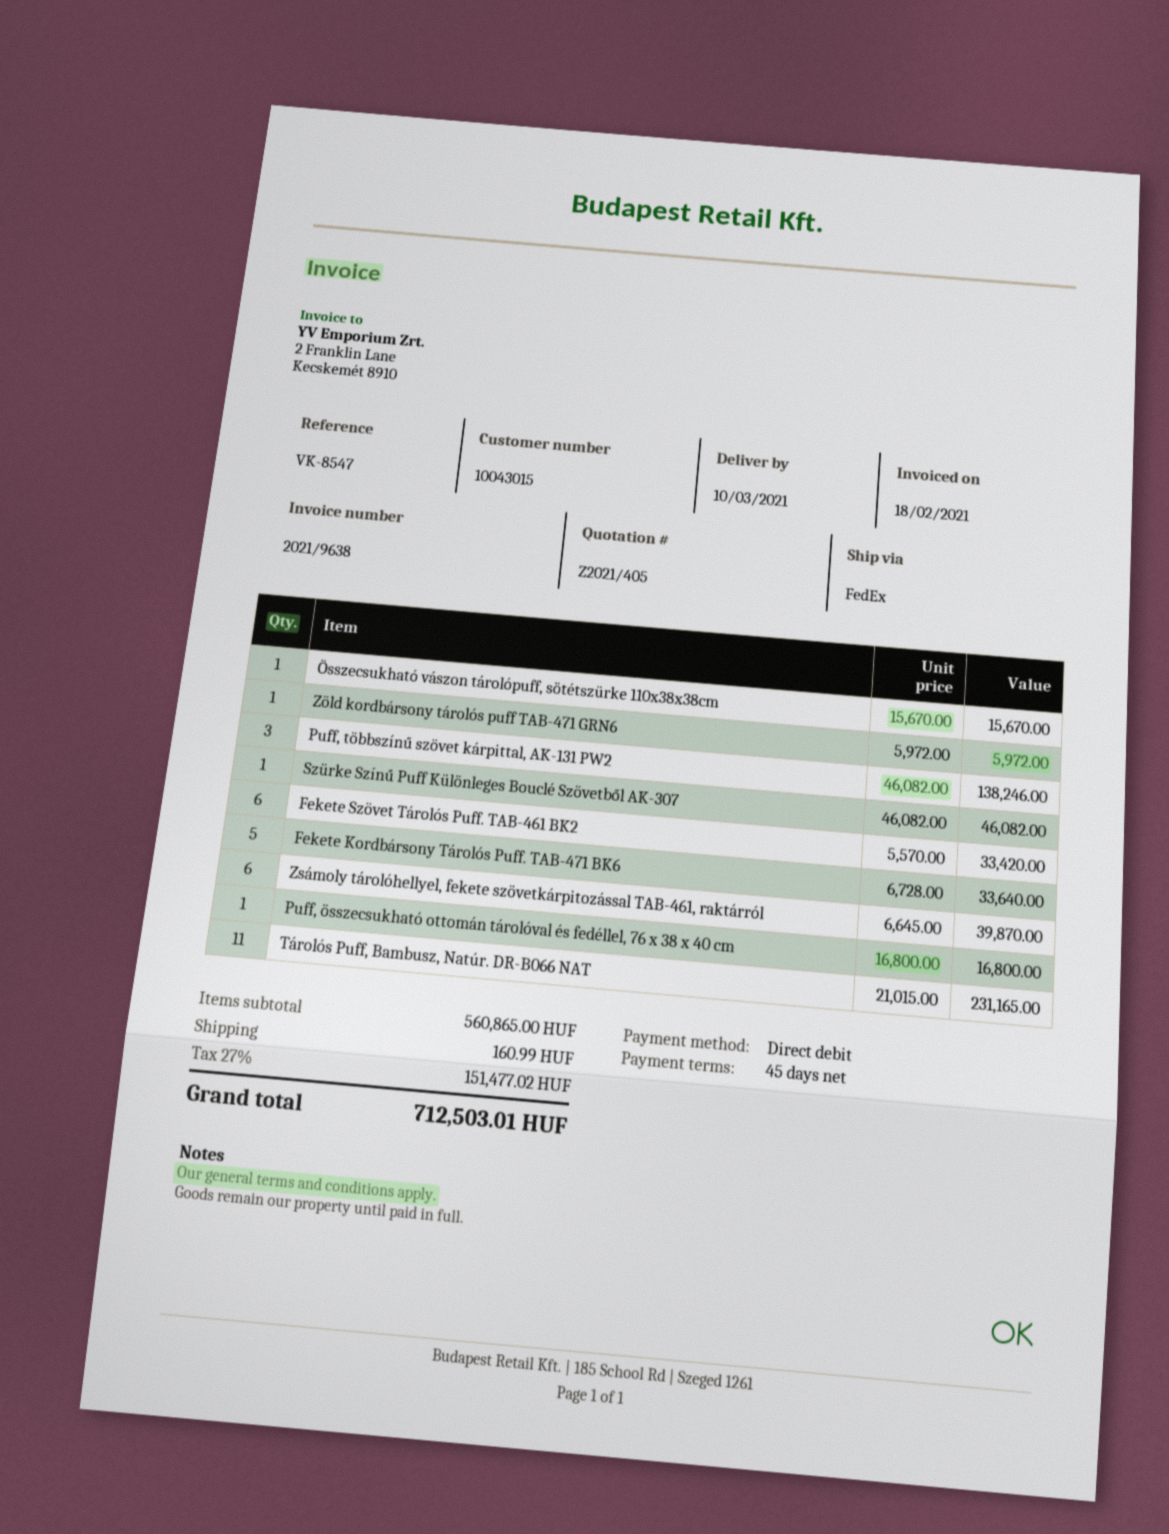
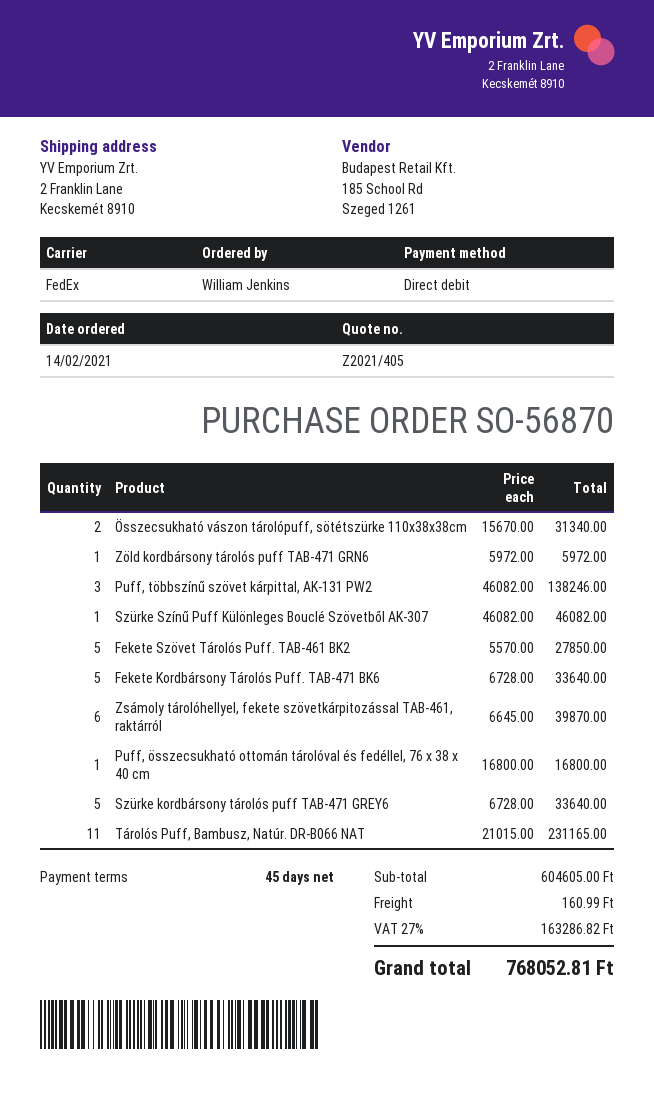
Összecsukható vászon tárolópuff, sötétszürke 110x38x38cm: 1 x 15670.00 = 15670.00 -> 2 x 15670.00 = 31340.00
Fekete Szövet Tárolós Puff. TAB-461 BK2: 6 x 5570.00 = 33420.00 -> 5 x 5570.00 = 27850.00
Szürke kordbársony tárolós puff TAB-471 GREY6: none -> 5 x 6728.00 = 33640.00
subtotal: 560865.00 -> 604605.00
tax: 27% = 151477.02 -> 27% = 163286.82
total: 712503.01 -> 768052.81

